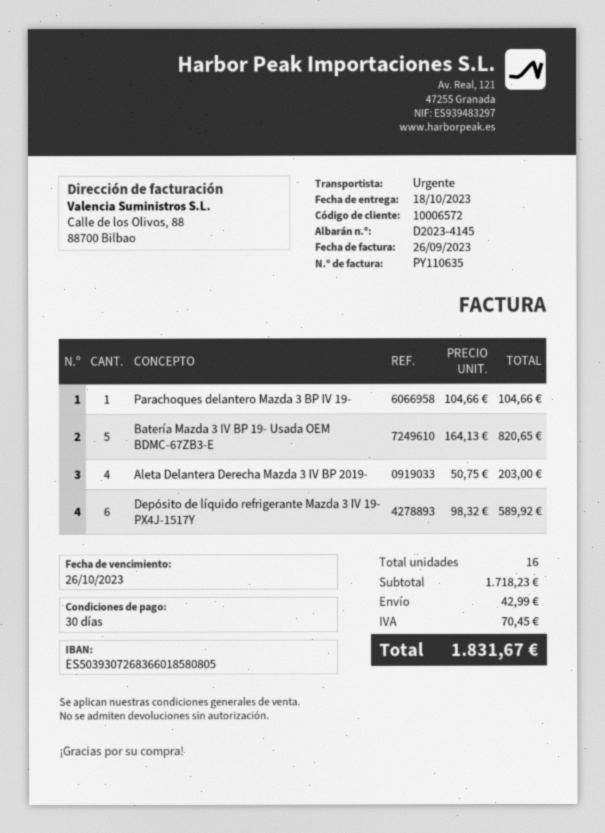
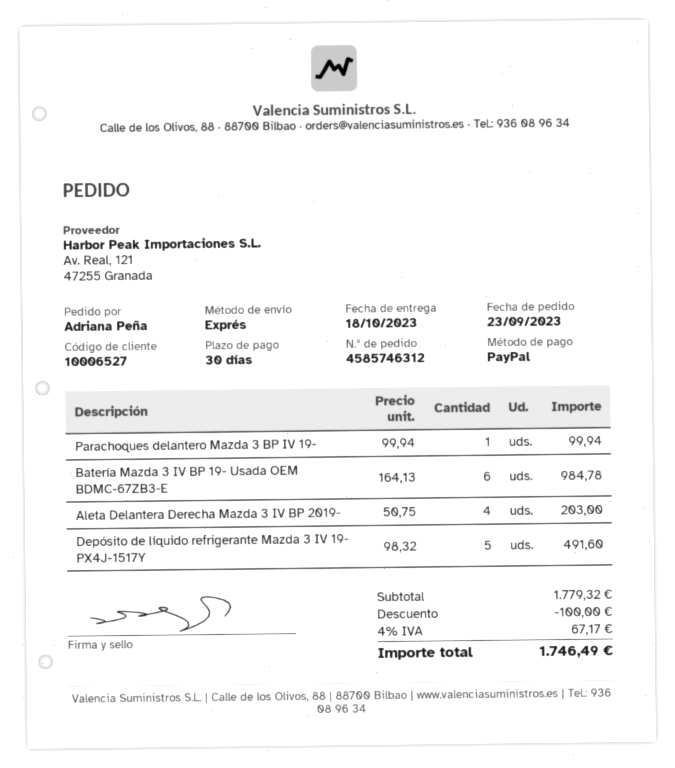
customer number: 10006572 -> 10006527
Parachoques delantero Mazda 3 BP IV 19-: 1 x 104.66 = 104.66 -> 1 x 99.94 = 99.94
Batería Mazda 3 IV BP 19- Usada OEM BDMC-67ZB3-E: 5 x 164.13 = 820.65 -> 6 x 164.13 = 984.78
Depósito de líquido refrigerante Mazda 3 IV 19- PX4J-1517Y: 6 x 98.32 = 589.92 -> 5 x 98.32 = 491.60
subtotal: 1718.23 -> 1779.32
discount: none -> 100.00
shipping: 42.99 -> none
tax: 70.45 -> 67.17
total: 1831.67 -> 1746.49

